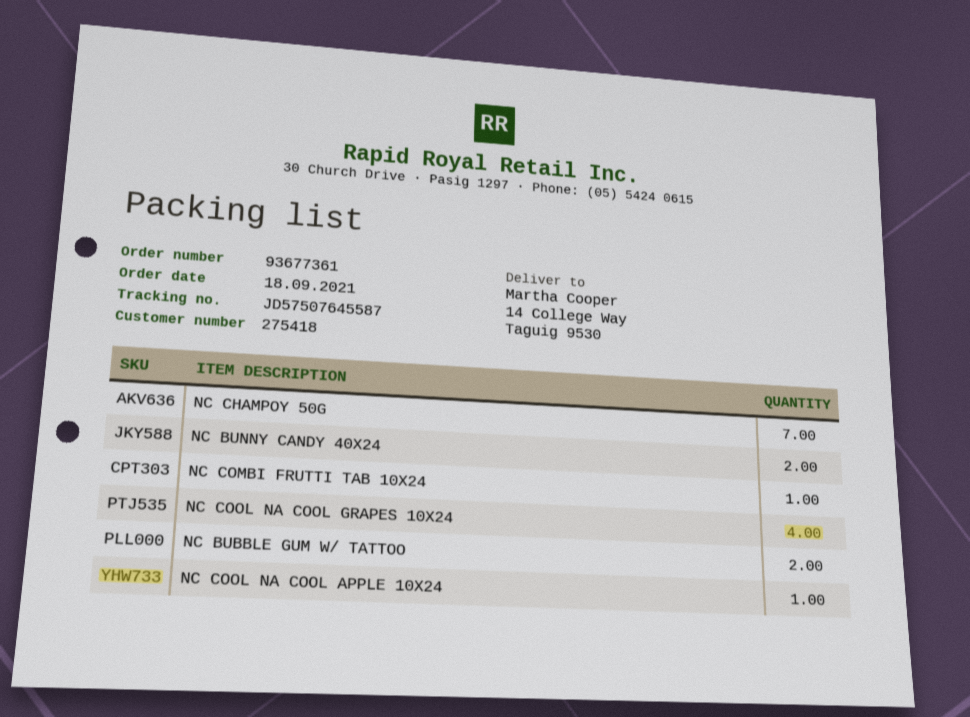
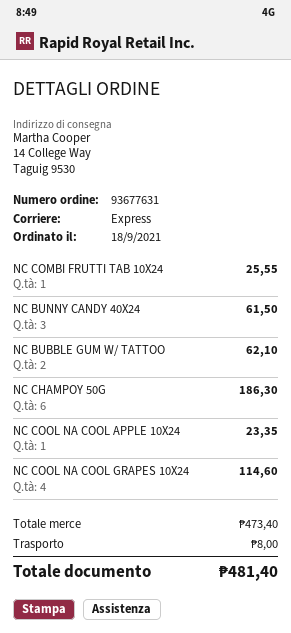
order number: 93677361 -> 93677631
NC CHAMPOY 50G: 7 -> 6
NC BUNNY CANDY 40X24: 2 -> 3

